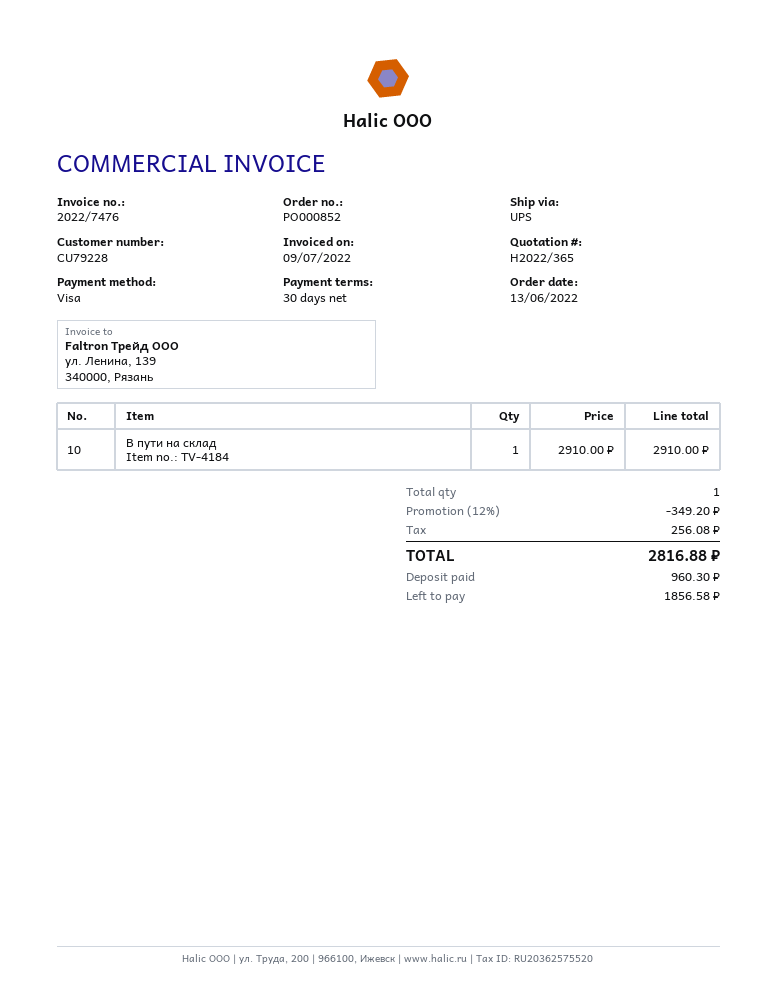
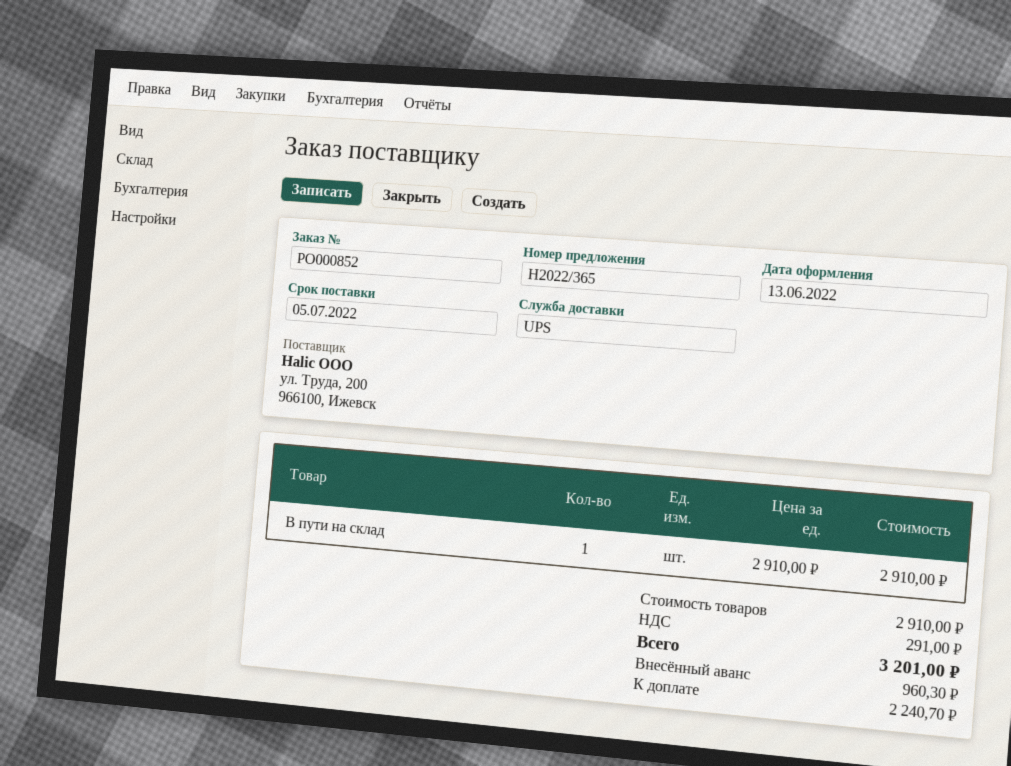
discount: 12% = 349.20 -> none
tax: 256.08 -> 291.00
total: 2816.88 -> 3201.00
balance: 1856.58 -> 2240.70

